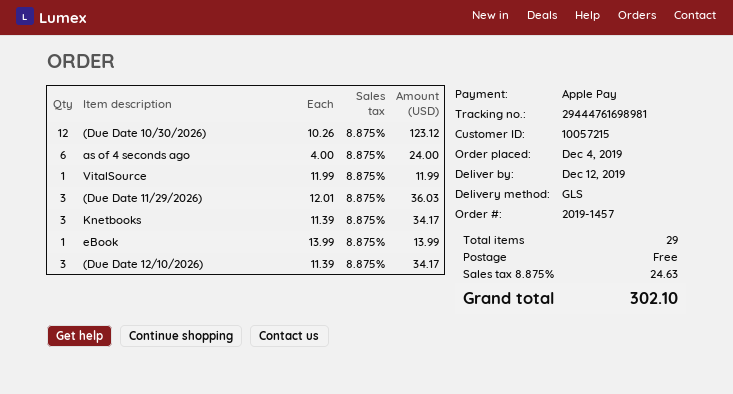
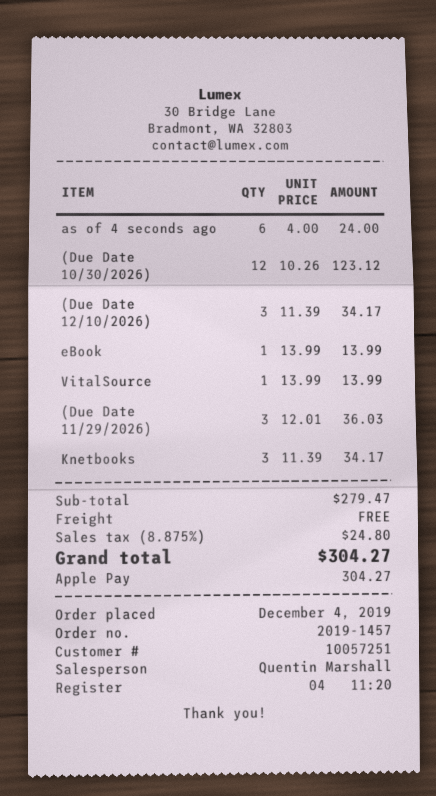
customer number: 10057215 -> 10057251
VitalSource: 1 x 11.99 = 11.99 -> 1 x 13.99 = 13.99
tax: 8.875% = 24.63 -> 8.875% = 24.80
total: 302.10 -> 304.27

